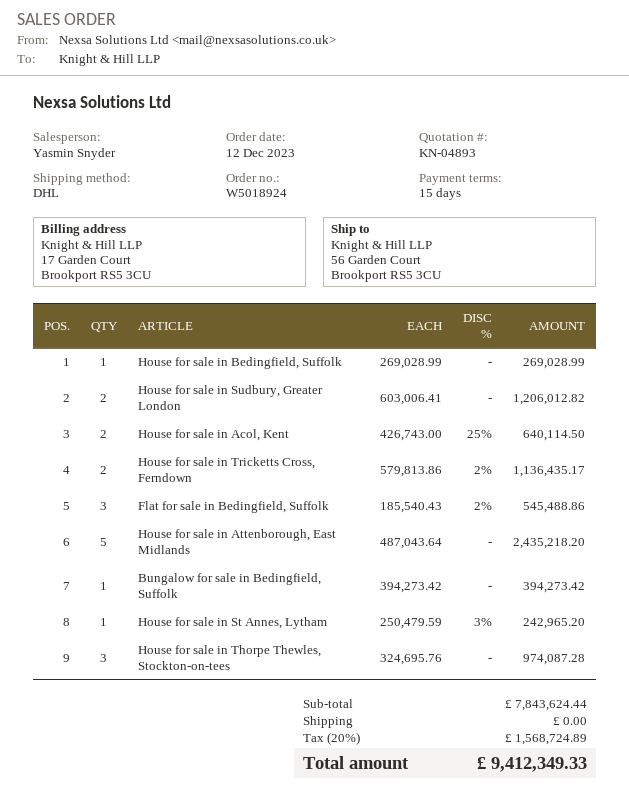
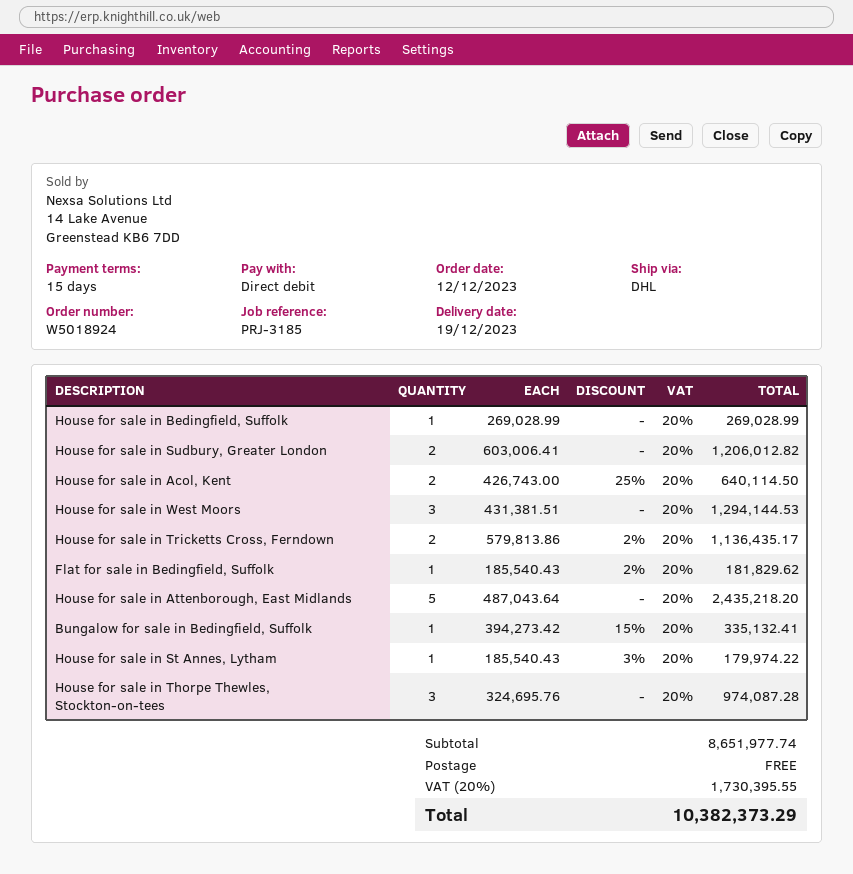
Flat for sale in Bedingfield, Suffolk: 3 x 185540.43 - 2% = 545488.86 -> 1 x 185540.43 - 2% = 181829.62
Bungalow for sale in Bedingfield, Suffolk: 1 x 394273.42 = 394273.42 -> 1 x 394273.42 - 15% = 335132.41
House for sale in St Annes, Lytham: 1 x 250479.59 - 3% = 242965.20 -> 1 x 185540.43 - 3% = 179974.22
House for sale in West Moors: none -> 3 x 431381.51 = 1294144.53
subtotal: 7843624.44 -> 8651977.74
tax: 20% = 1568724.89 -> 20% = 1730395.55
total: 9412349.33 -> 10382373.29

